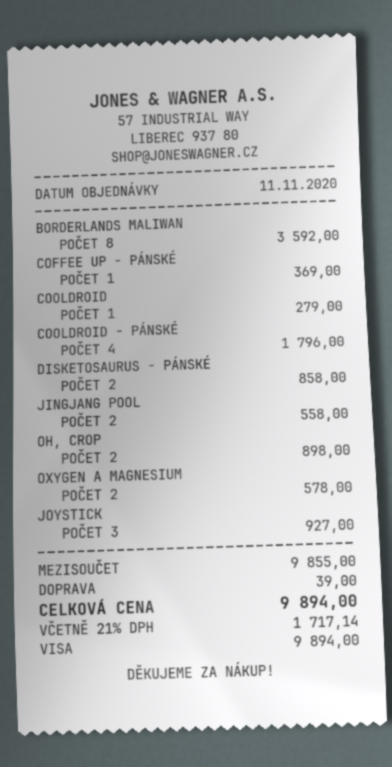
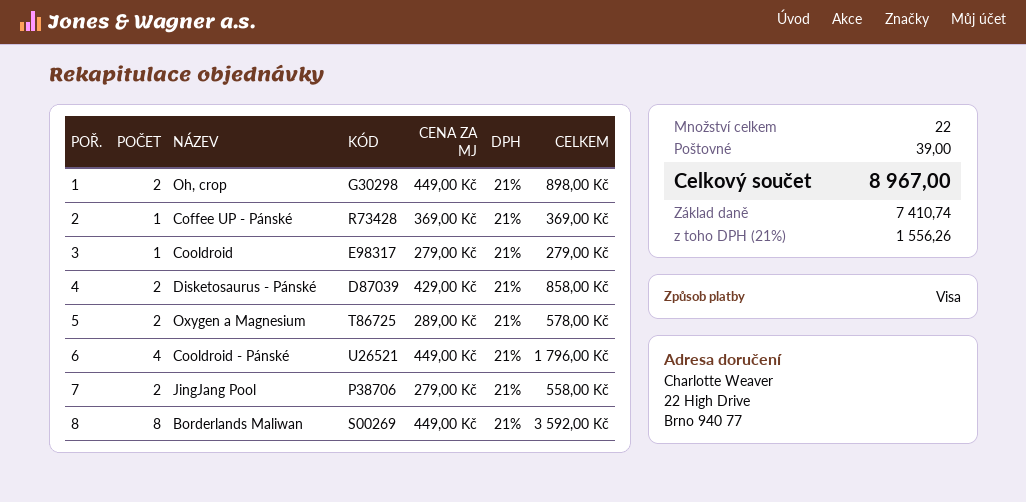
JOYSTICK: 3 for 927.00 -> none
tax: 21% = 1717.14 -> 21% = 1556.26
total: 9894.00 -> 8967.00

